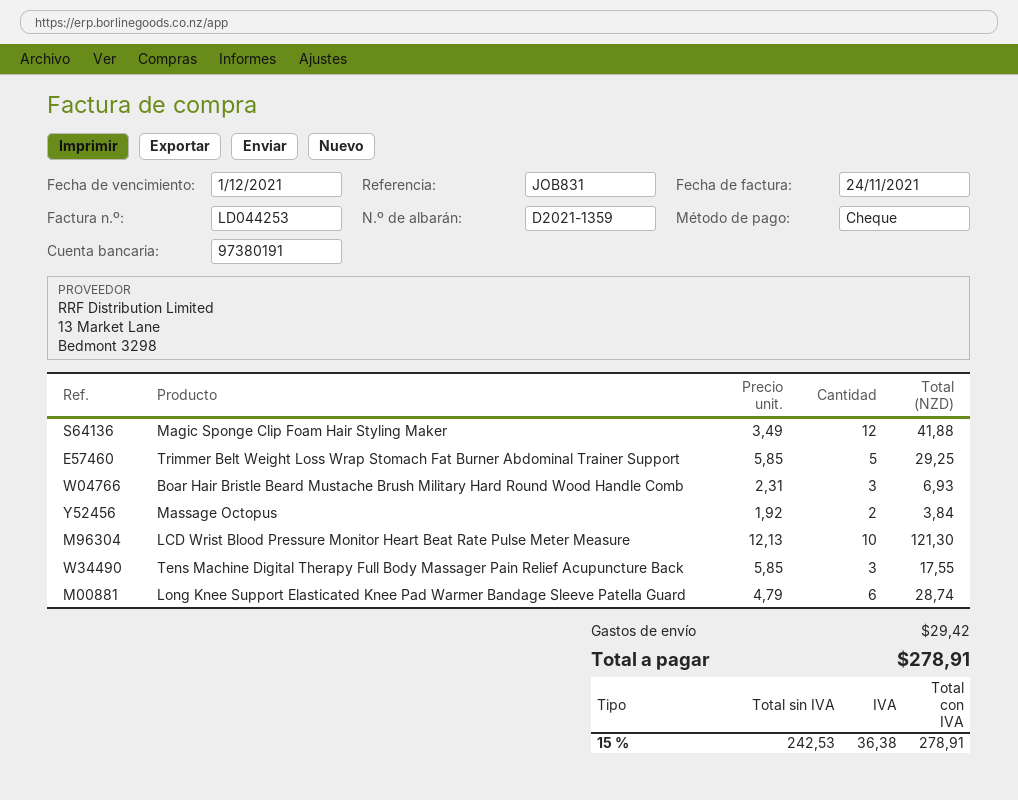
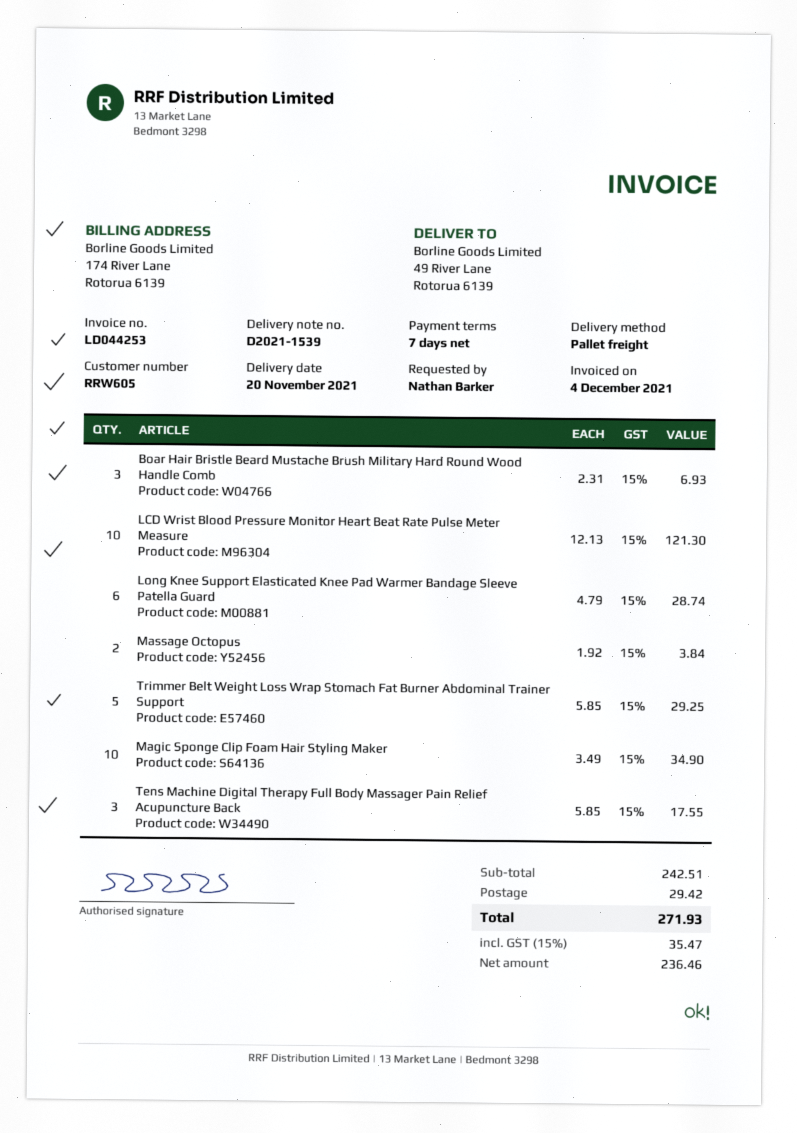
delivery note number: D2021-1359 -> D2021-1539
invoice date: 2021-11-24 -> 2021-12-04
Magic Sponge Clip Foam Hair Styling Maker: 12 x 3.49 = 41.88 -> 10 x 3.49 = 34.90
net: 242.53 -> 236.46
tax: 15% = 36.38 -> 15% = 35.47
total: 278.91 -> 271.93

